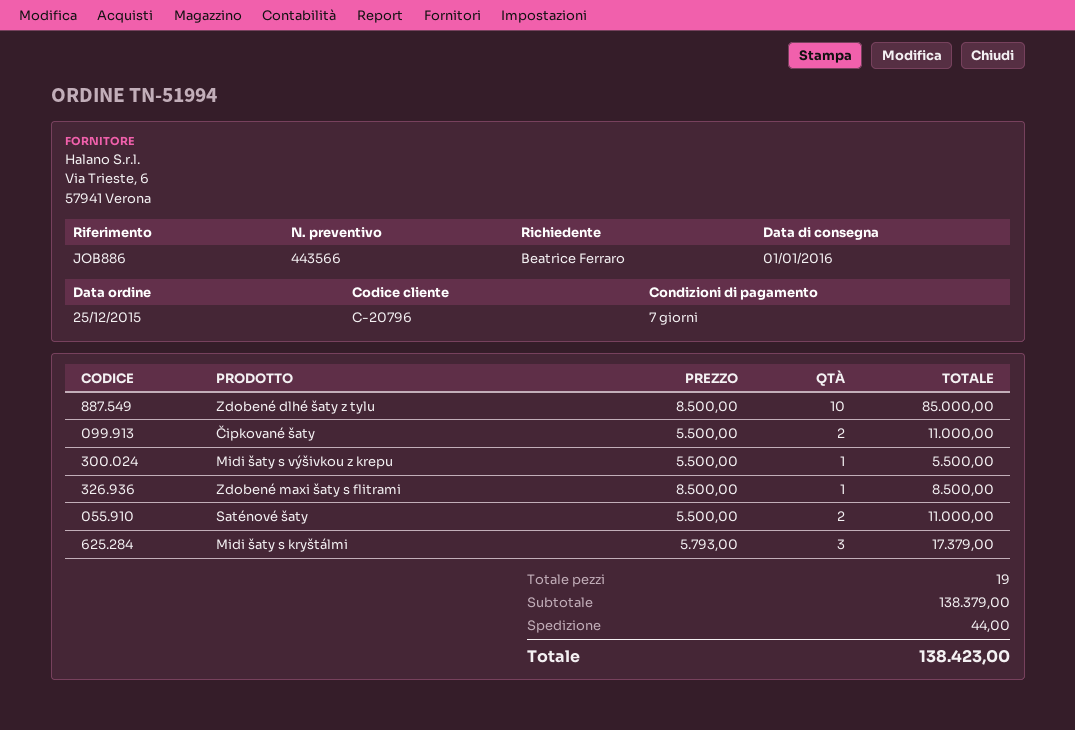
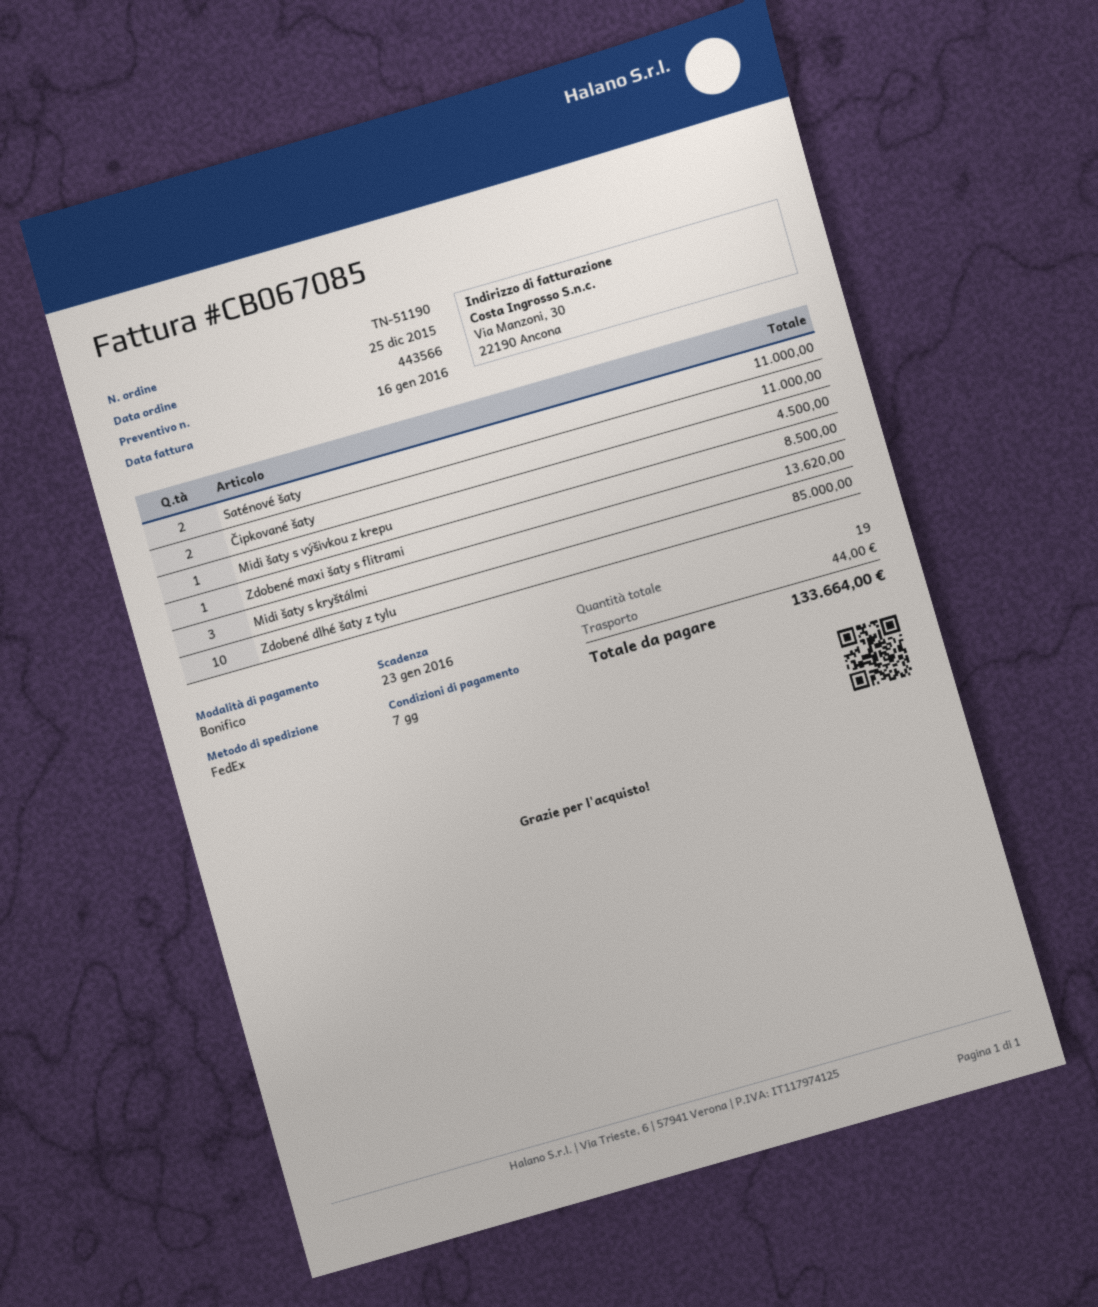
order number: TN-51994 -> TN-51190
Midi šaty s výšivkou z krepu: 1 for 5500.00 -> 1 for 4500.00
Midi šaty s kryštálmi: 3 for 17379.00 -> 3 for 13620.00
total: 138423.00 -> 133664.00

